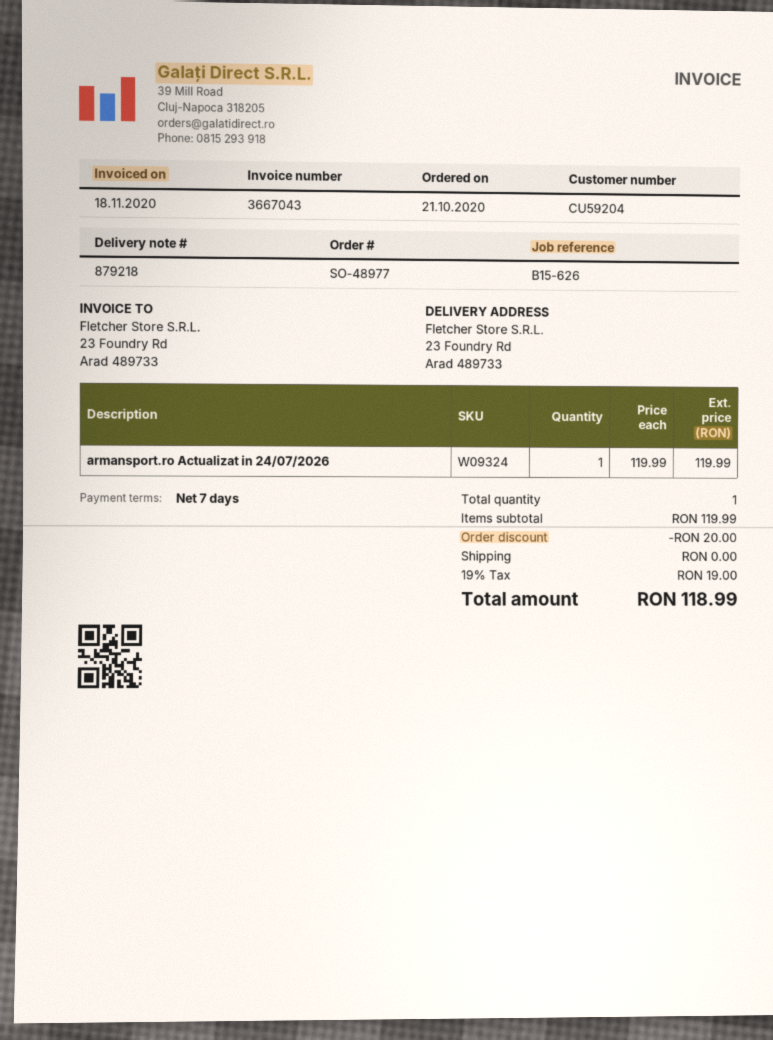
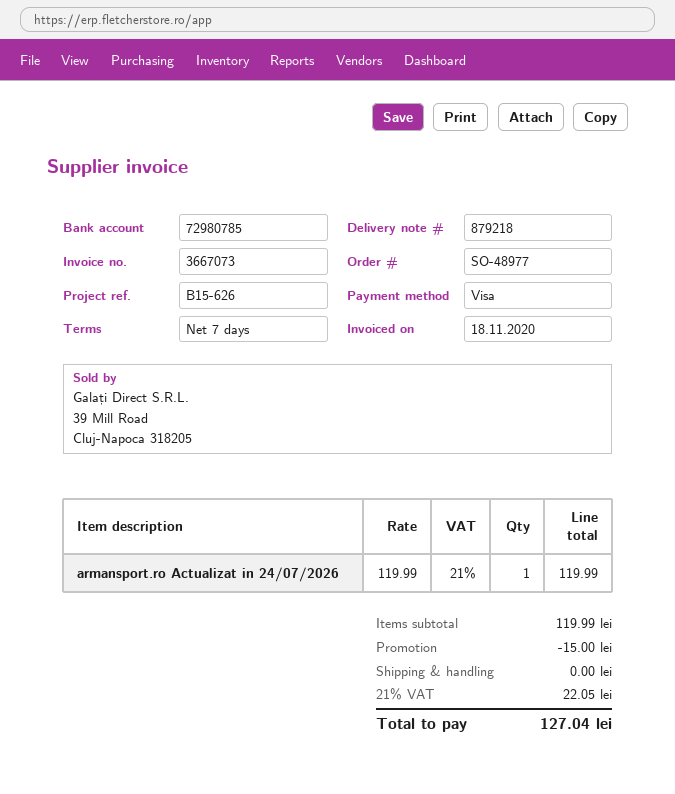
invoice number: 3667043 -> 3667073
discount: 20.00 -> 15.00
tax: 19% = 19.00 -> 21% = 22.05
total: 118.99 -> 127.04

